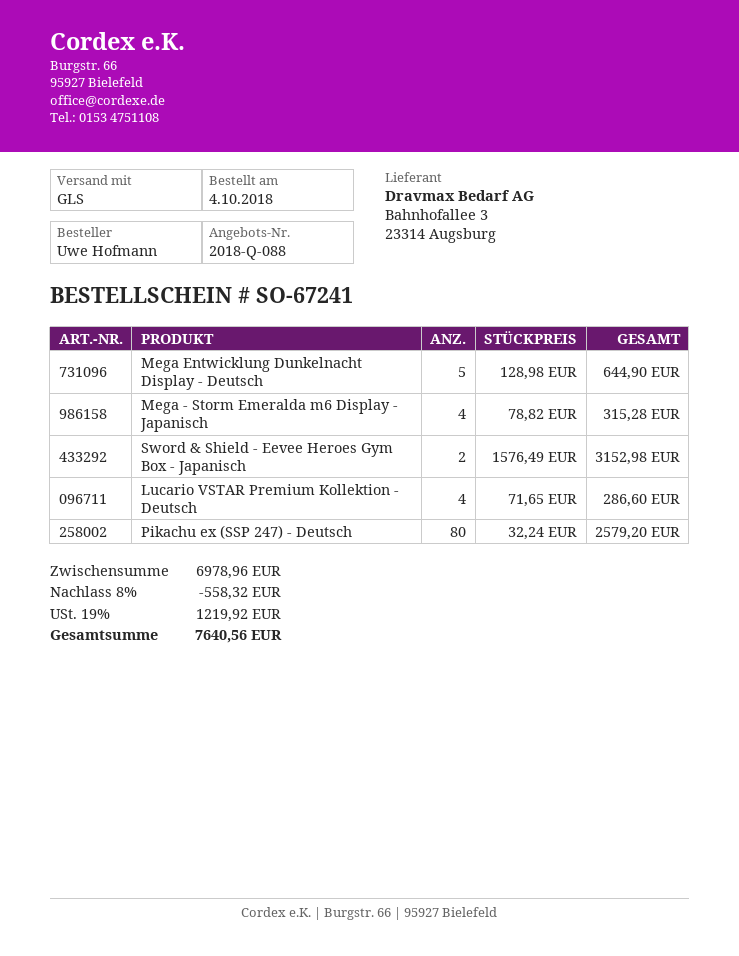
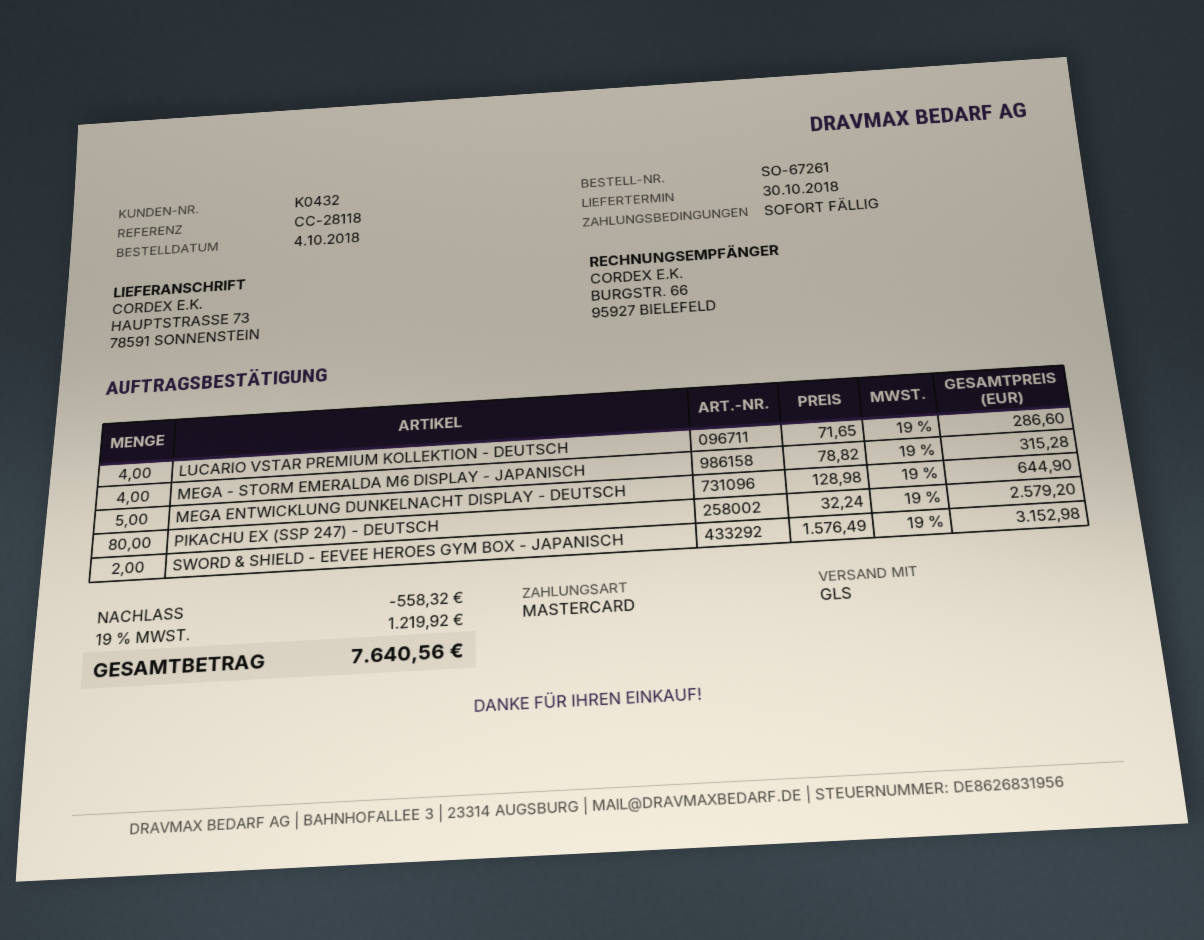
order number: SO-67241 -> SO-67261

